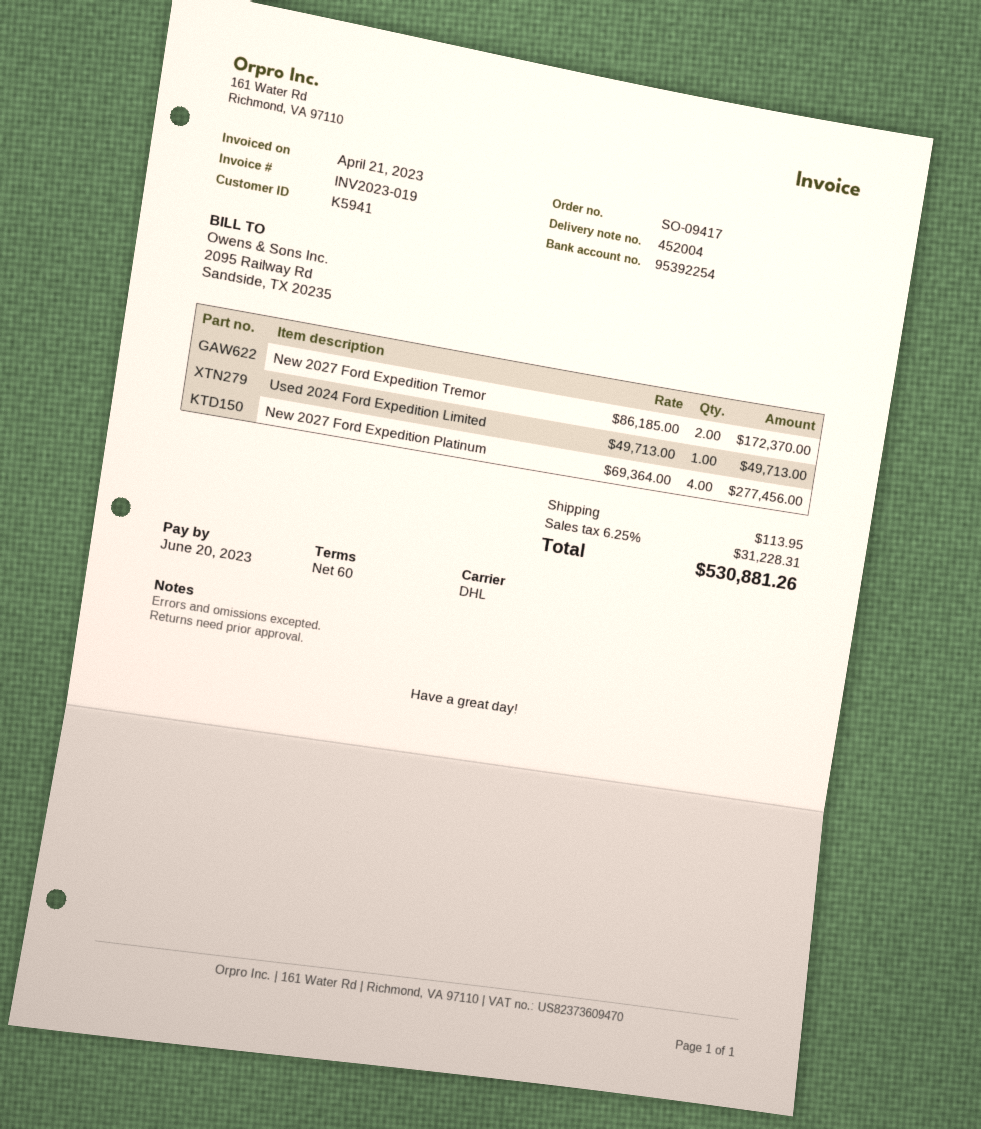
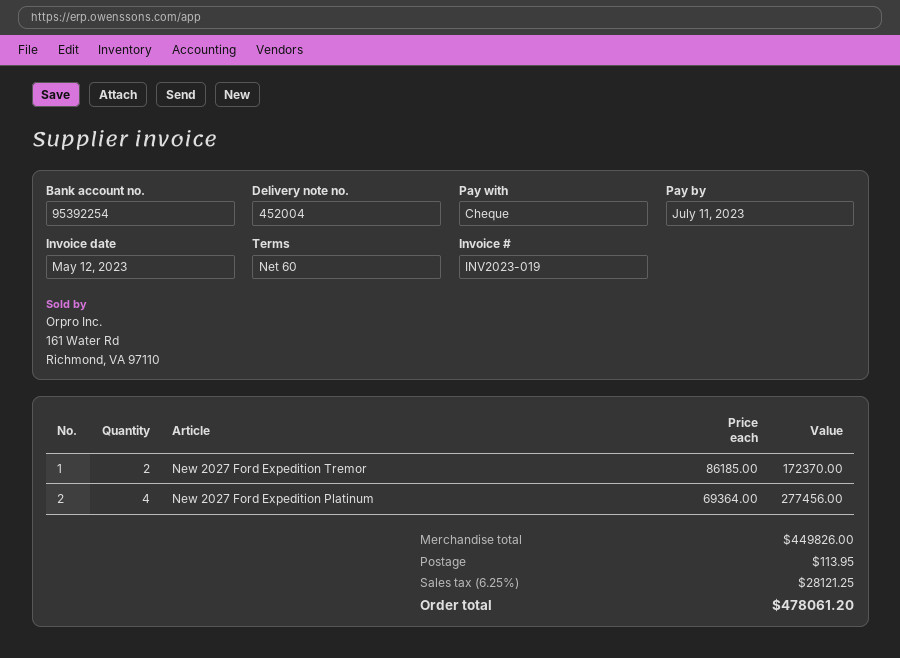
invoice date: 2023-04-21 -> 2023-05-12
due date: 2023-06-20 -> 2023-07-11
Used 2024 Ford Expedition Limited: 1 x 49713.00 = 49713.00 -> none
tax: 6.25% = 31228.31 -> 6.25% = 28121.25
total: 530881.26 -> 478061.20

